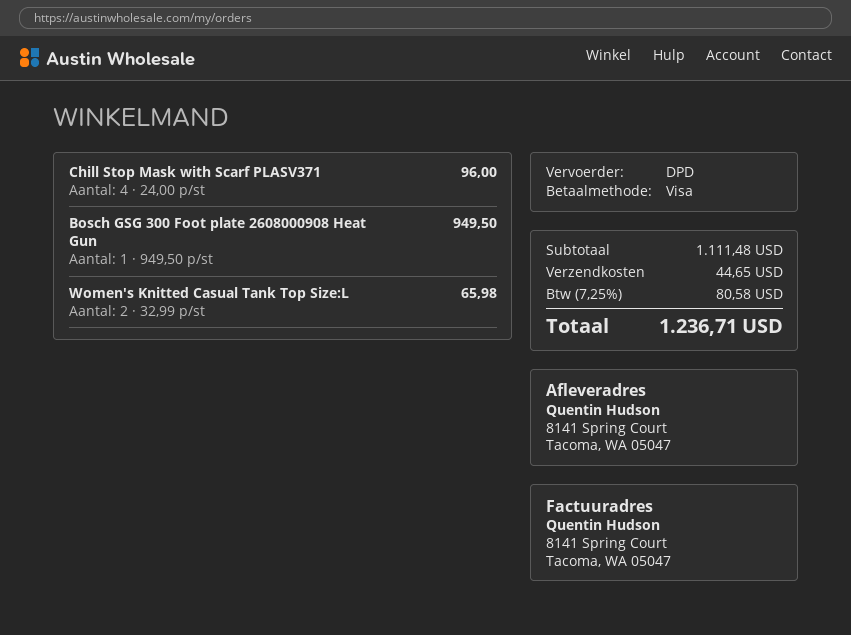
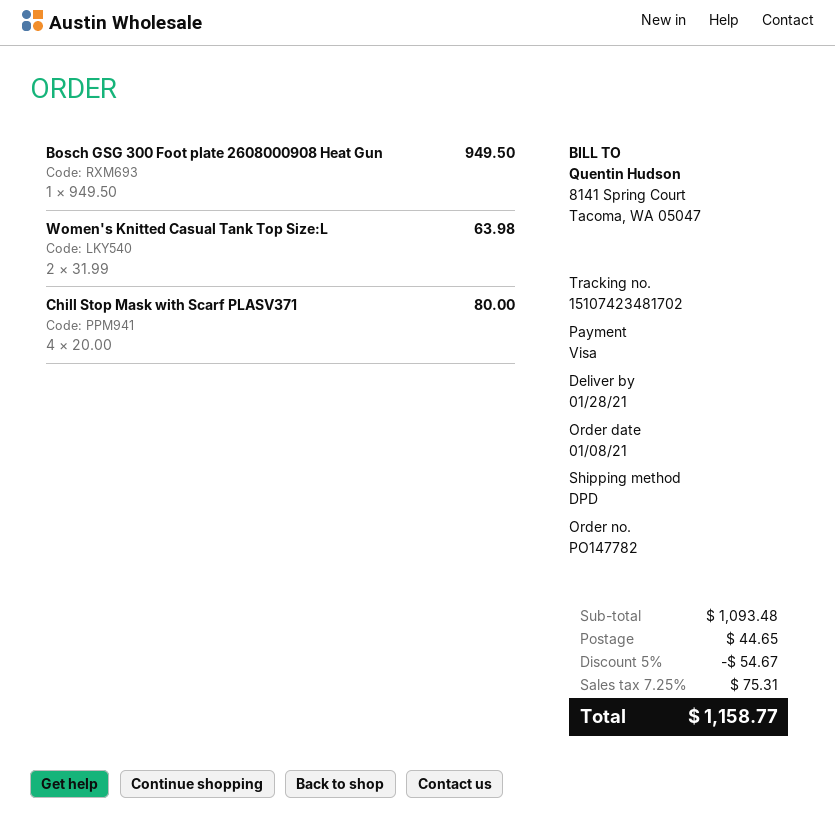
Chill Stop Mask with Scarf PLASV371: 4 x 24.00 = 96.00 -> 4 x 20.00 = 80.00
Women's Knitted Casual Tank Top Size:L: 2 x 32.99 = 65.98 -> 2 x 31.99 = 63.98
subtotal: 1111.48 -> 1093.48
discount: none -> 5% = 54.67
tax: 7.25% = 80.58 -> 7.25% = 75.31
total: 1236.71 -> 1158.77

